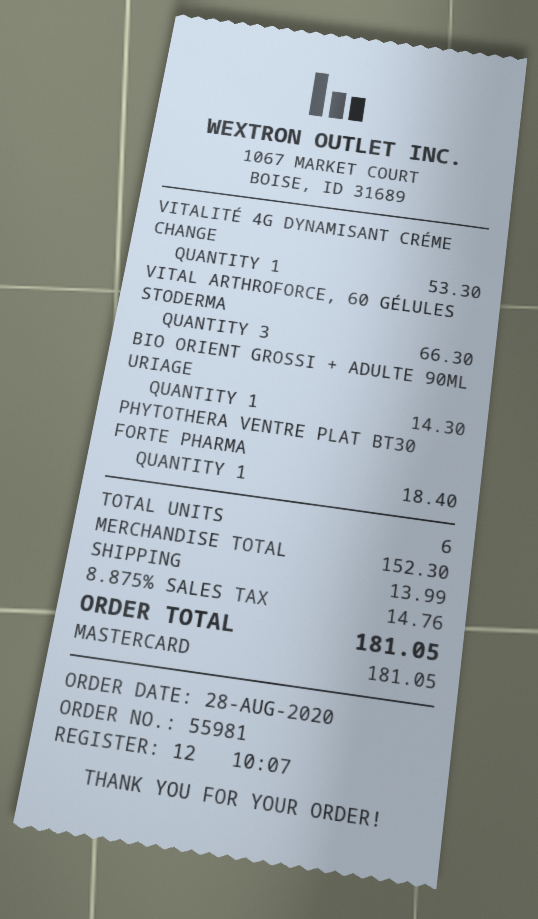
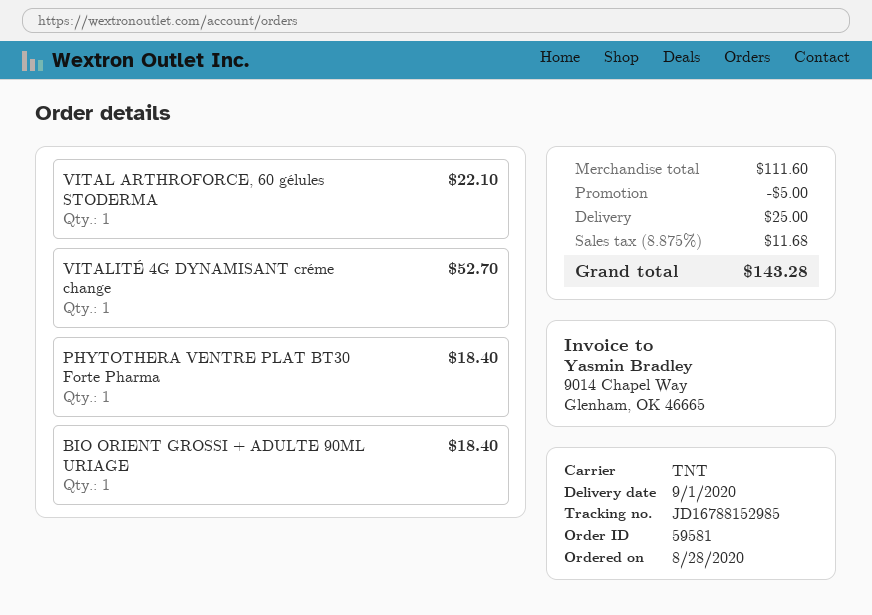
order number: 55981 -> 59581
VITALITÉ 4G DYNAMISANT CRÉME CHANGE: 1 for 53.30 -> 1 for 52.70
VITAL ARTHROFORCE, 60 GÉLULES STODERMA: 3 for 66.30 -> 1 for 22.10
BIO ORIENT GROSSI + ADULTE 90ML URIAGE: 1 for 14.30 -> 1 for 18.40
subtotal: 152.30 -> 111.60
discount: none -> 5.00
shipping: 13.99 -> 25.00
tax: 8.875% = 14.76 -> 8.875% = 11.68
total: 181.05 -> 143.28

